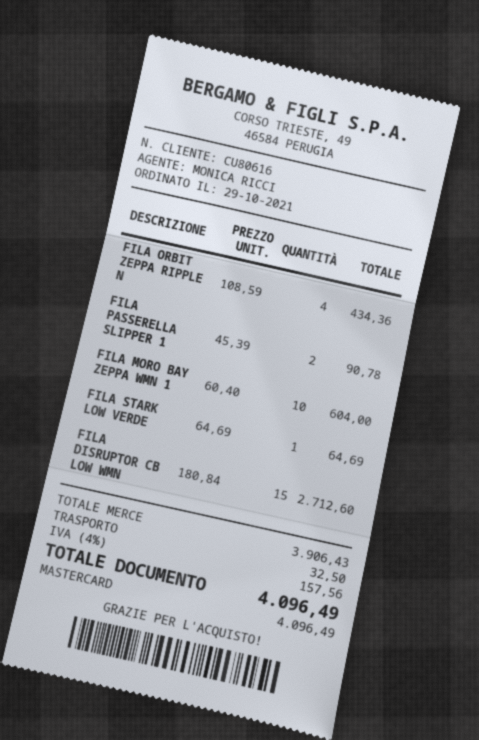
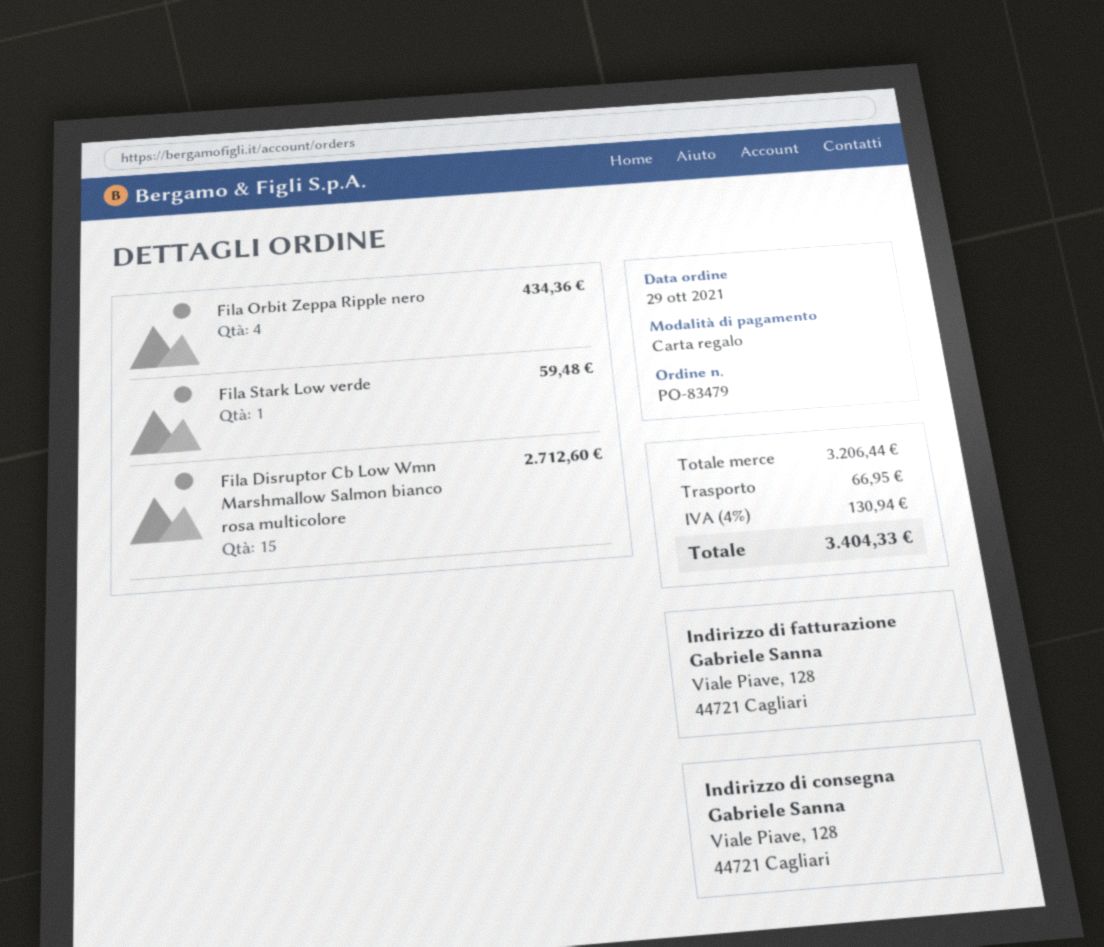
payment method: Mastercard -> gift card
FILA PASSERELLA SLIPPER 1: 2 for 90.78 -> none
FILA MORO BAY ZEPPA WMN 1: 10 for 604.00 -> none
FILA STARK LOW VERDE: 1 for 64.69 -> 1 for 59.48
subtotal: 3906.43 -> 3206.44
shipping: 32.50 -> 66.95
tax: 4% = 157.56 -> 4% = 130.94
total: 4096.49 -> 3404.33

